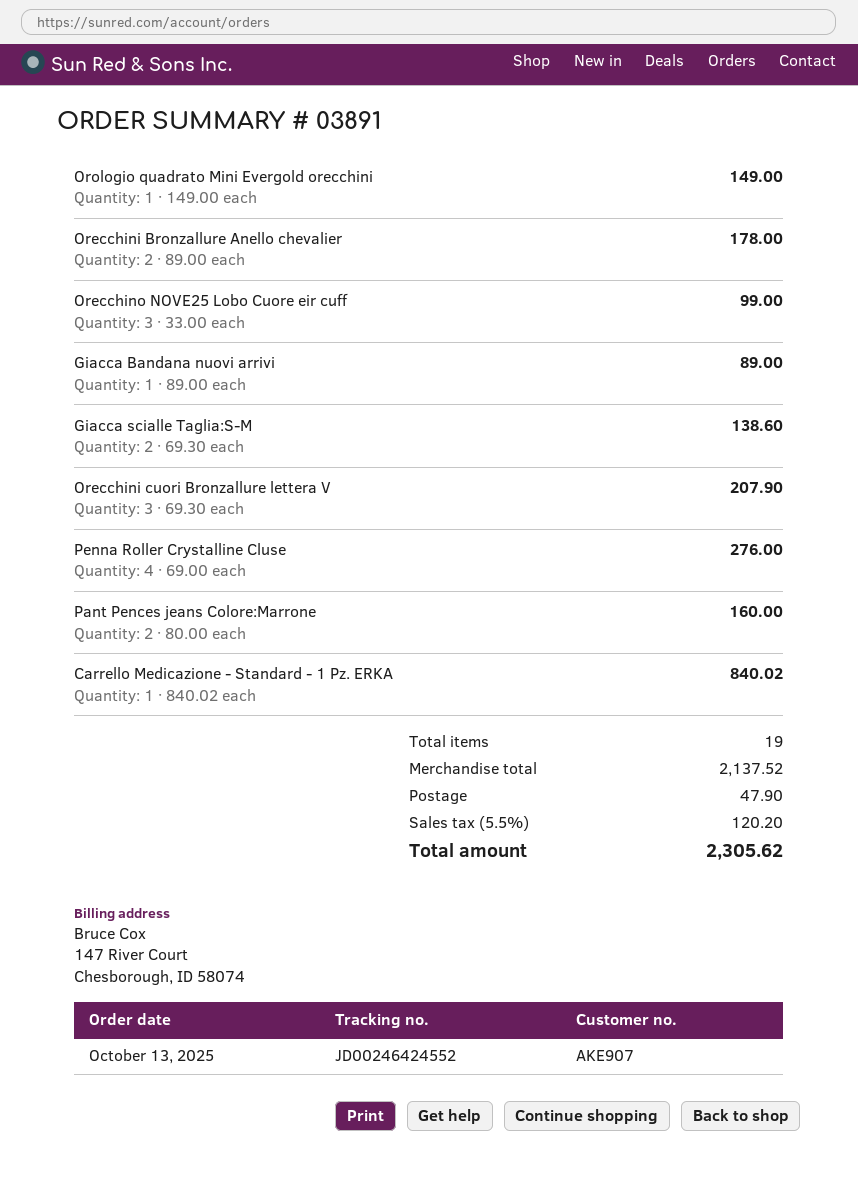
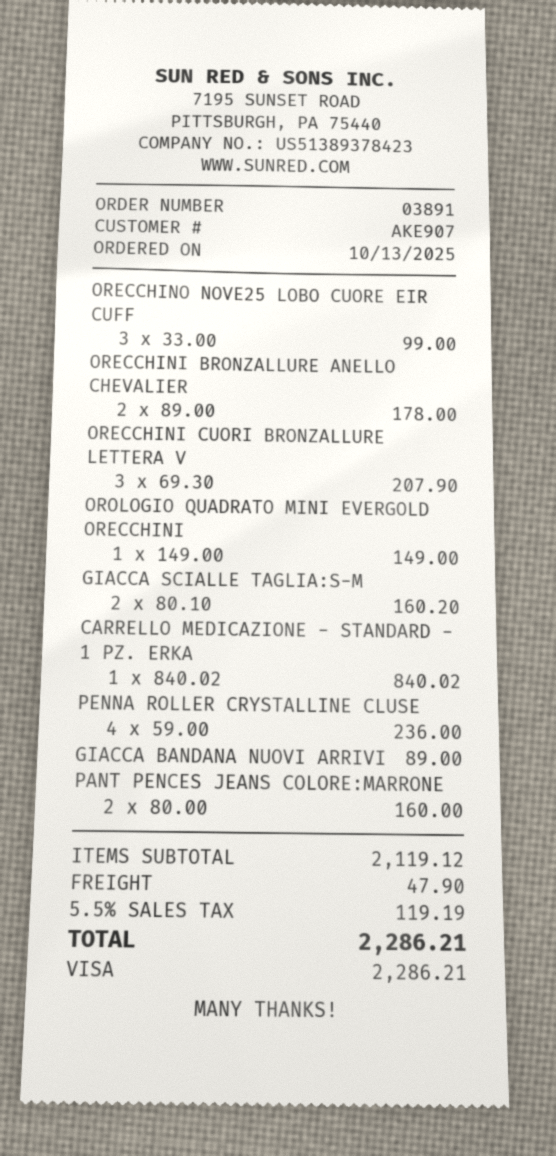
Giacca scialle Taglia:S-M: 2 x 69.30 = 138.60 -> 2 x 80.10 = 160.20
Penna Roller Crystalline Cluse: 4 x 69.00 = 276.00 -> 4 x 59.00 = 236.00
subtotal: 2137.52 -> 2119.12
tax: 5.5% = 120.20 -> 5.5% = 119.19
total: 2305.62 -> 2286.21

